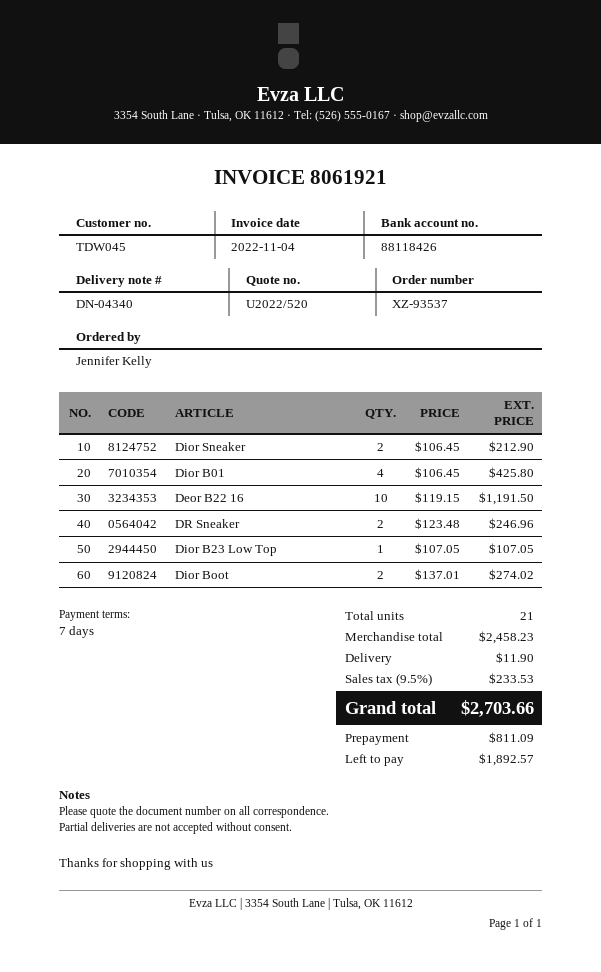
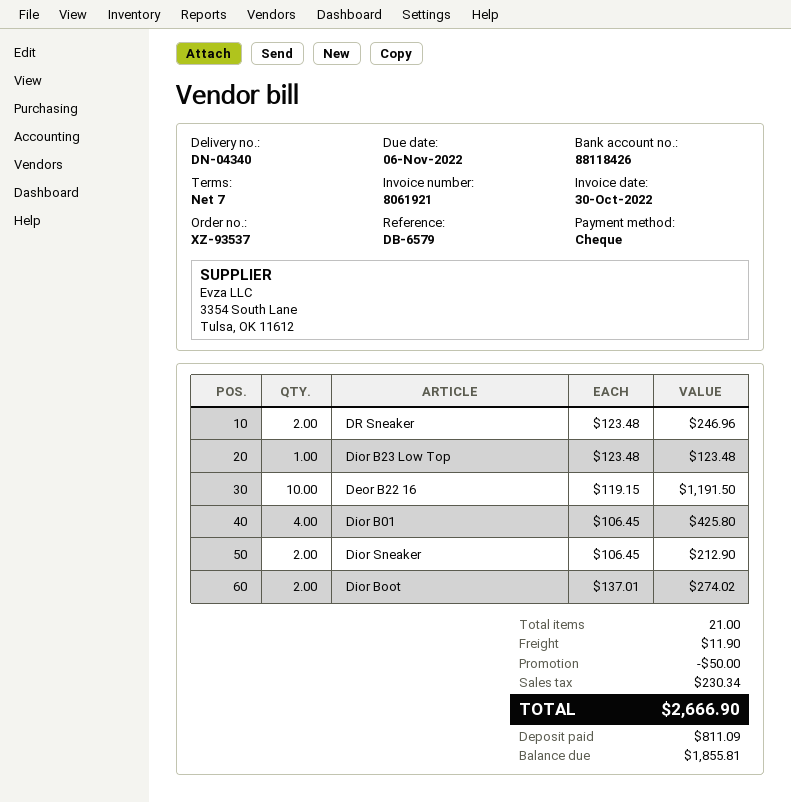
invoice date: 2022-11-04 -> 2022-10-30
Dior B23 Low Top: 1 x 107.05 = 107.05 -> 1 x 123.48 = 123.48
discount: none -> 50.00
tax: 233.53 -> 230.34
total: 2703.66 -> 2666.90
balance: 1892.57 -> 1855.81

